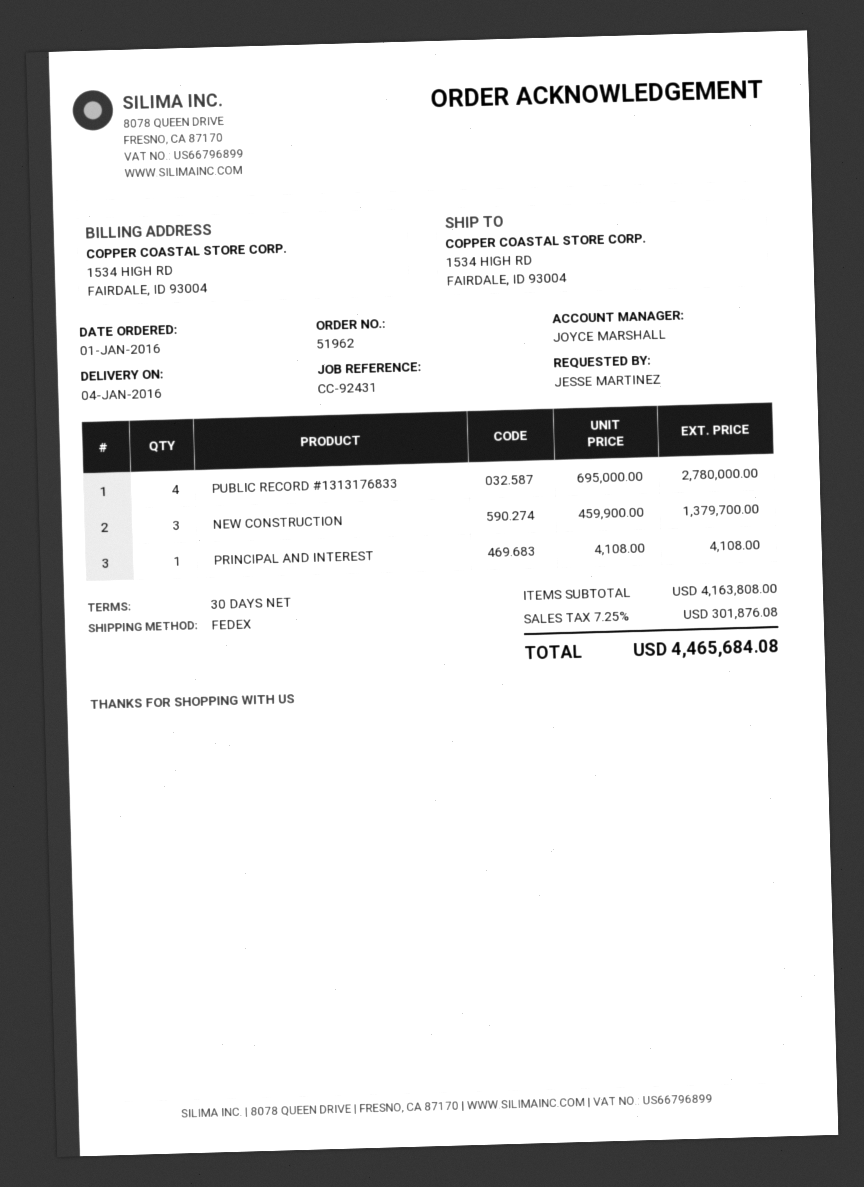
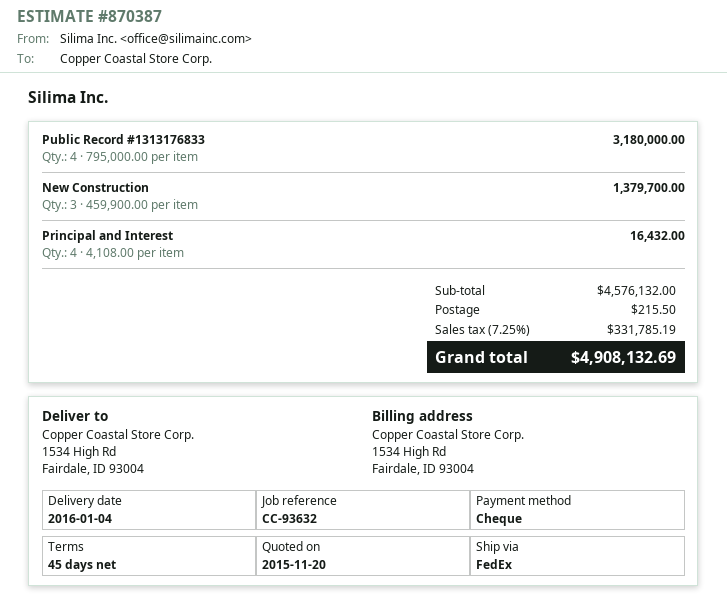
payment terms: 30 days -> 45 days
reference: CC-92431 -> CC-93632
PUBLIC RECORD #1313176833: 4 x 695000.00 = 2780000.00 -> 4 x 795000.00 = 3180000.00
PRINCIPAL AND INTEREST: 1 x 4108.00 = 4108.00 -> 4 x 4108.00 = 16432.00
subtotal: 4163808.00 -> 4576132.00
shipping: none -> 215.50
tax: 7.25% = 301876.08 -> 7.25% = 331785.19
total: 4465684.08 -> 4908132.69

